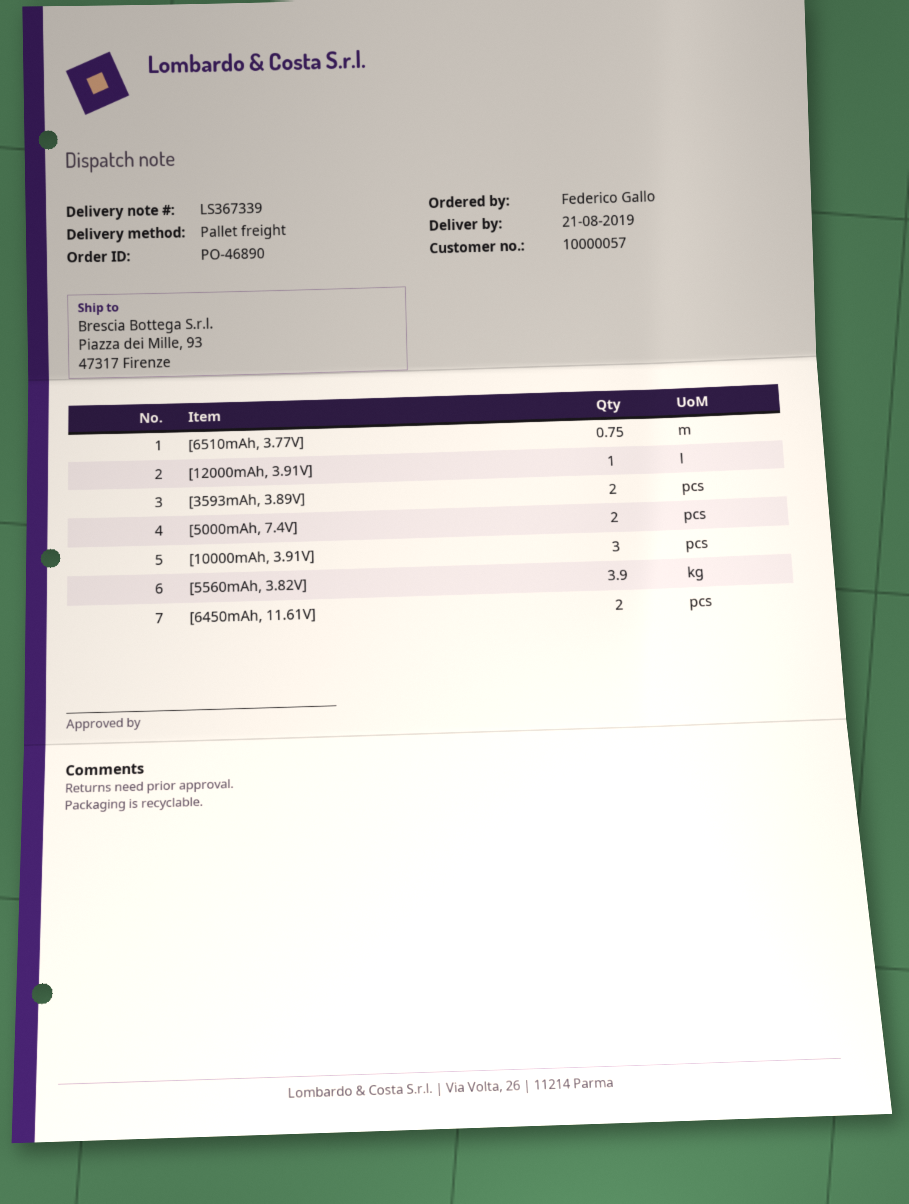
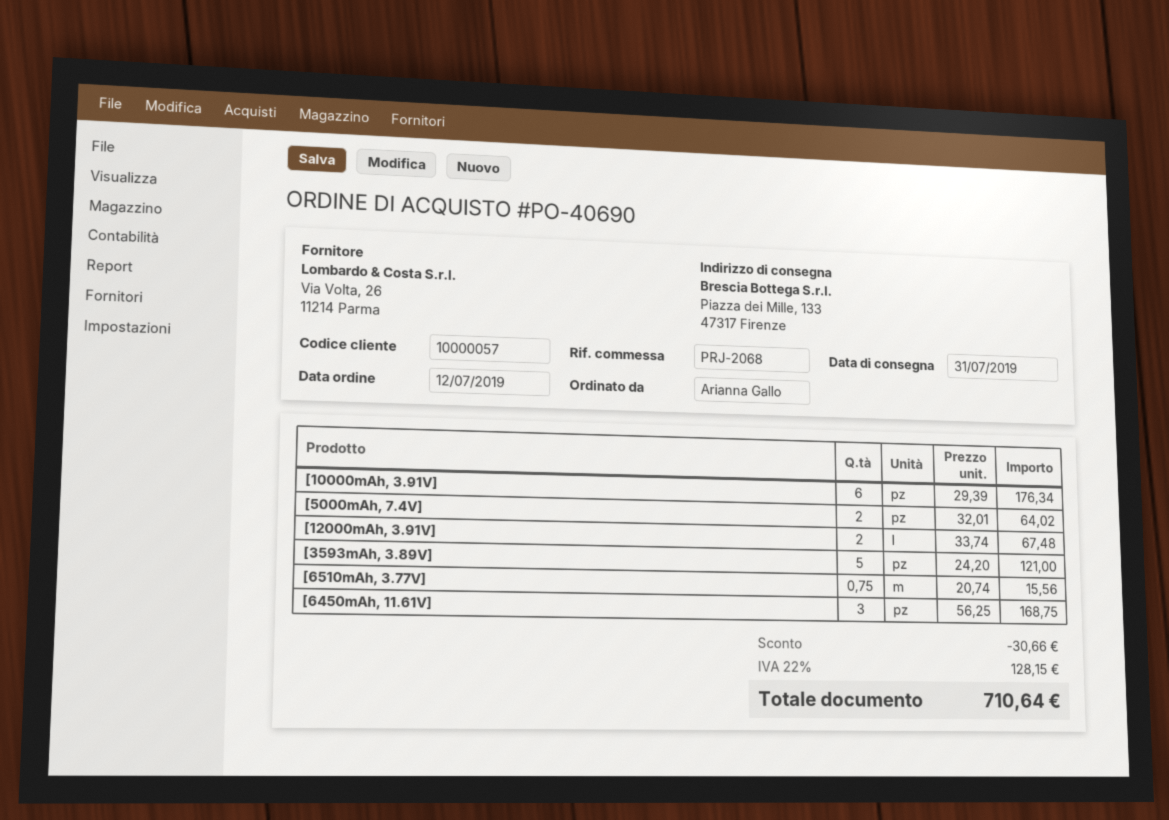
order number: PO-46890 -> PO-40690
delivery date: 2019-08-21 -> 2019-07-31
ordered by: Federico Gallo -> Arianna Gallo
ship to: Piazza dei Mille, 93, 47317 Firenze -> Piazza dei Mille, 133, 47317 Firenze
[12000mAh, 3.91V]: 1 -> 2
[3593mAh, 3.89V]: 2 -> 5
[10000mAh, 3.91V]: 3 -> 6
[5560mAh, 3.82V]: 3.9 -> none
[6450mAh, 11.61V]: 2 -> 3

